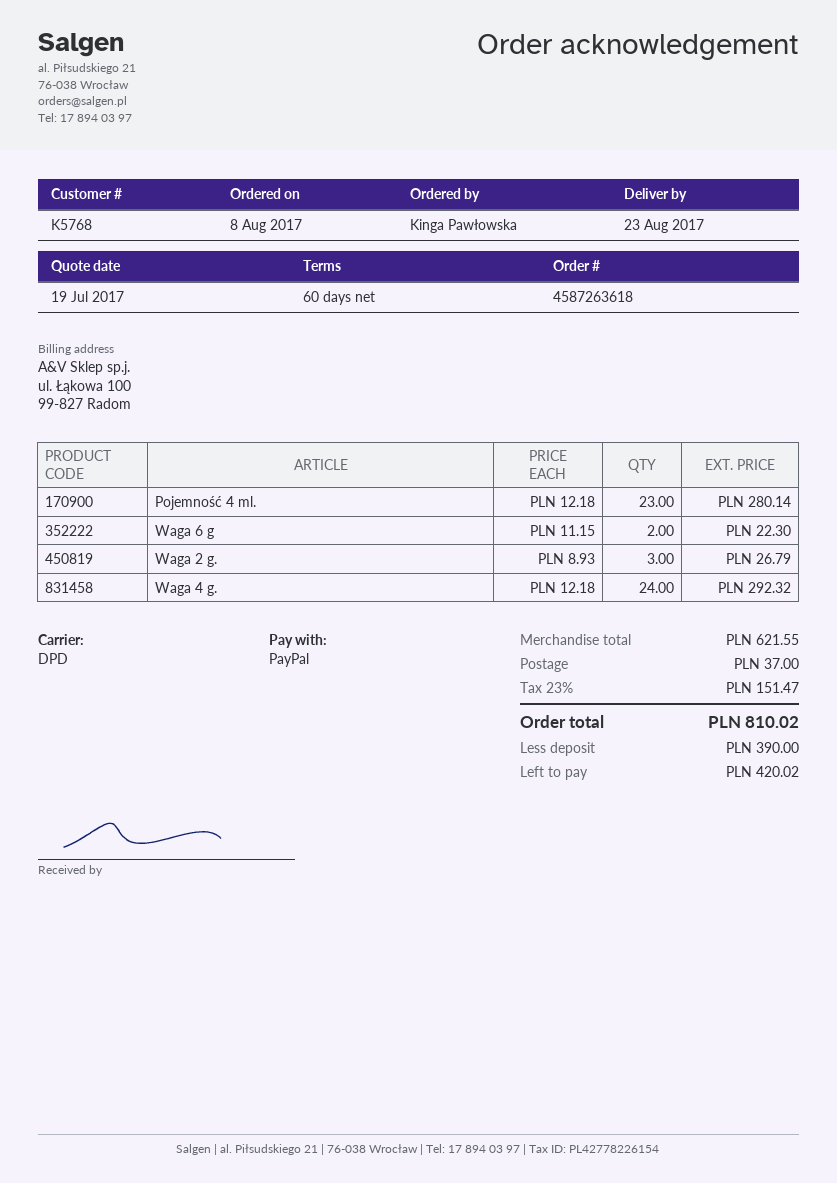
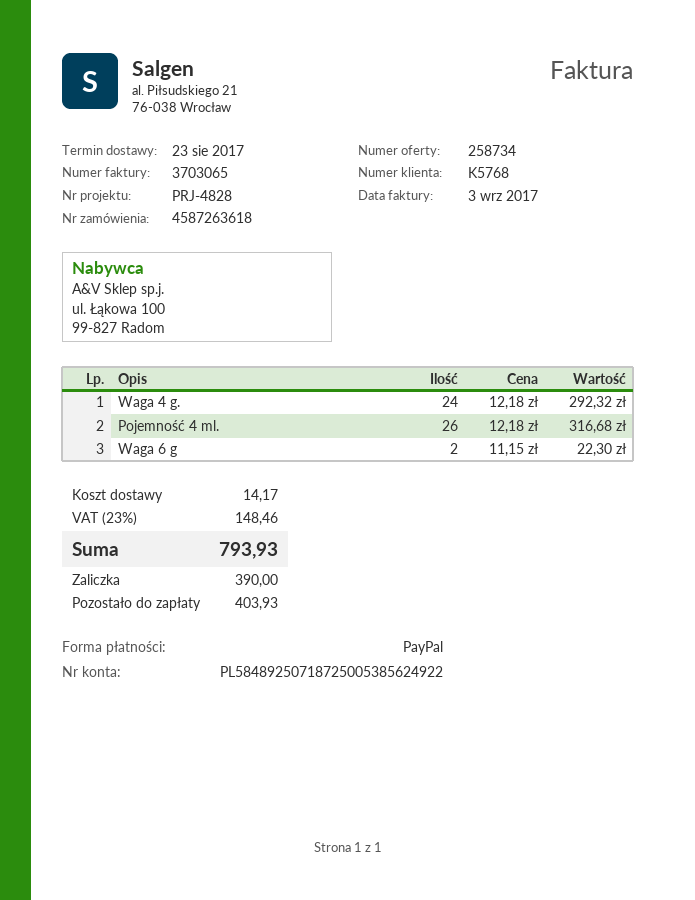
Pojemność 4 ml.: 23 x 12.18 = 280.14 -> 26 x 12.18 = 316.68
Waga 2 g.: 3 x 8.93 = 26.79 -> none
shipping: 37.00 -> 14.17
tax: 23% = 151.47 -> 23% = 148.46
total: 810.02 -> 793.93
balance: 420.02 -> 403.93

